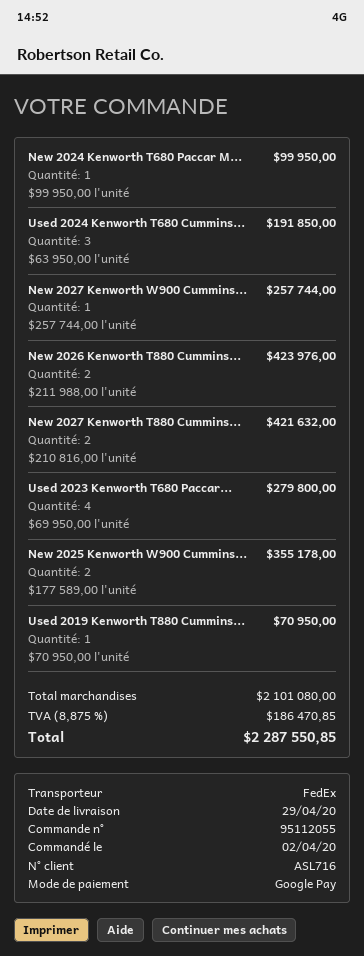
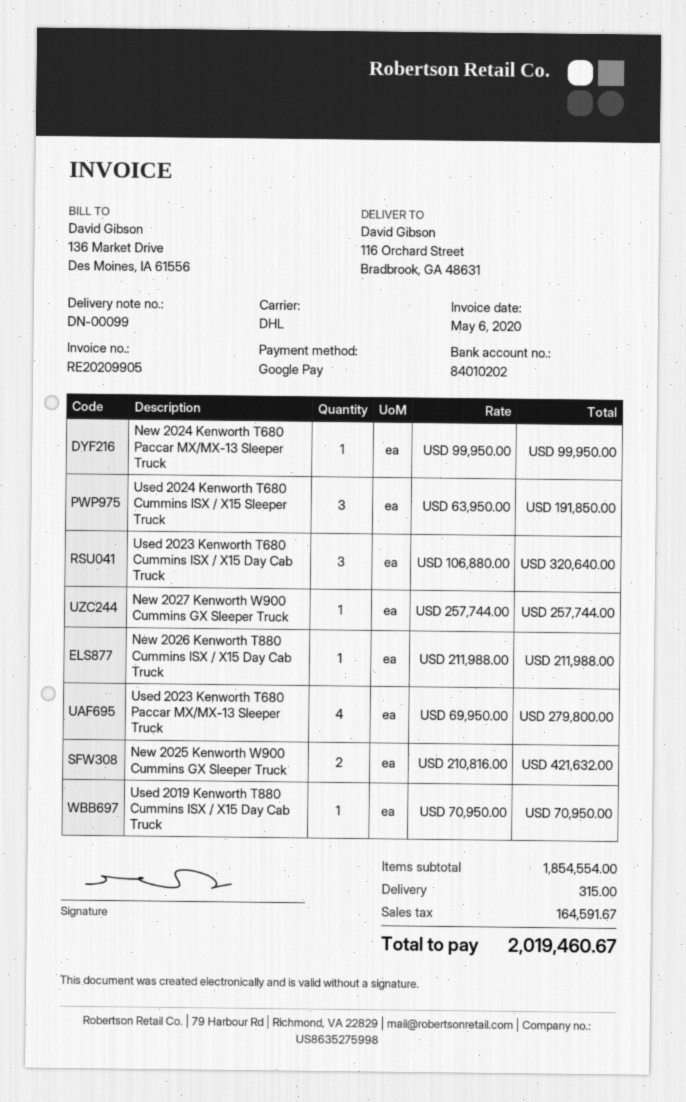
shipping method: FedEx -> DHL
New 2026 Kenworth T880 Cummins...: 2 x 211988.00 = 423976.00 -> 1 x 211988.00 = 211988.00
New 2027 Kenworth T880 Cummins...: 2 x 210816.00 = 421632.00 -> none
New 2025 Kenworth W900 Cummins...: 2 x 177589.00 = 355178.00 -> 2 x 210816.00 = 421632.00
Used 2023 Kenworth T680 Cummins ISX / X15 Day Cab Truck: none -> 3 x 106880.00 = 320640.00
subtotal: 2101080.00 -> 1854554.00
shipping: none -> 315.00
tax: 186470.85 -> 164591.67
total: 2287550.85 -> 2019460.67

